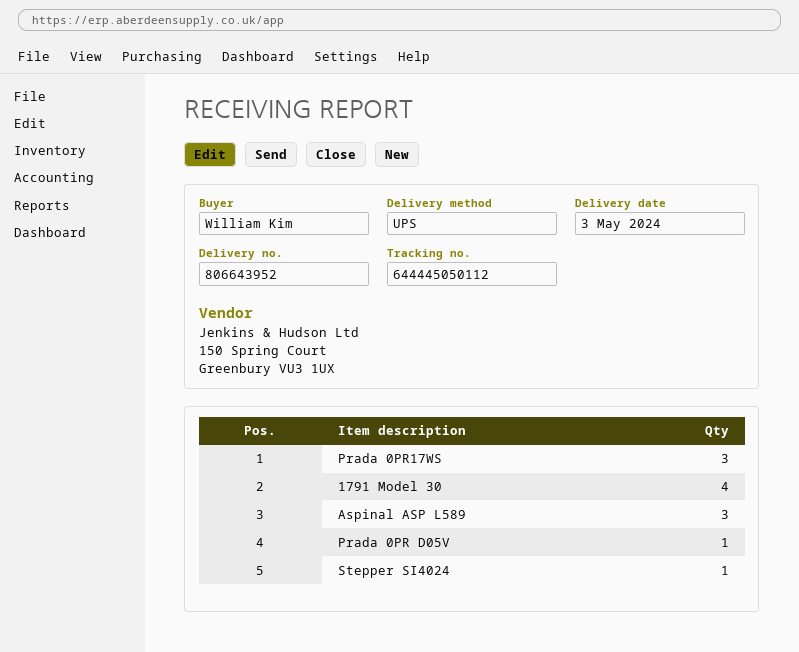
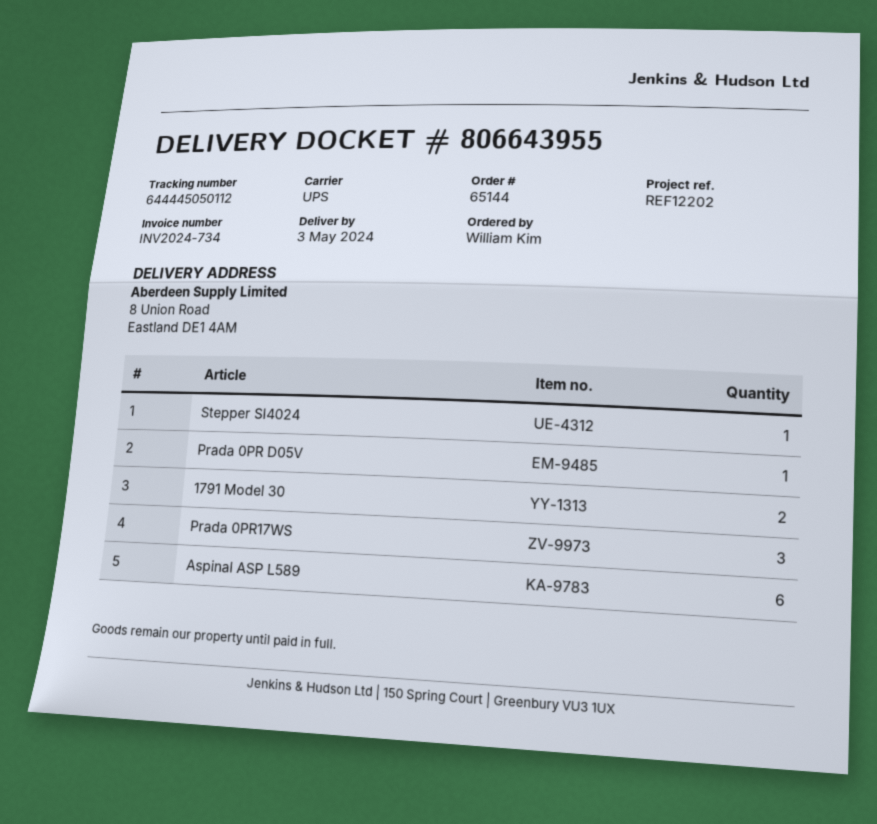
delivery note number: 806643952 -> 806643955
1791 Model 30: 4 -> 2
Aspinal ASP L589: 3 -> 6

